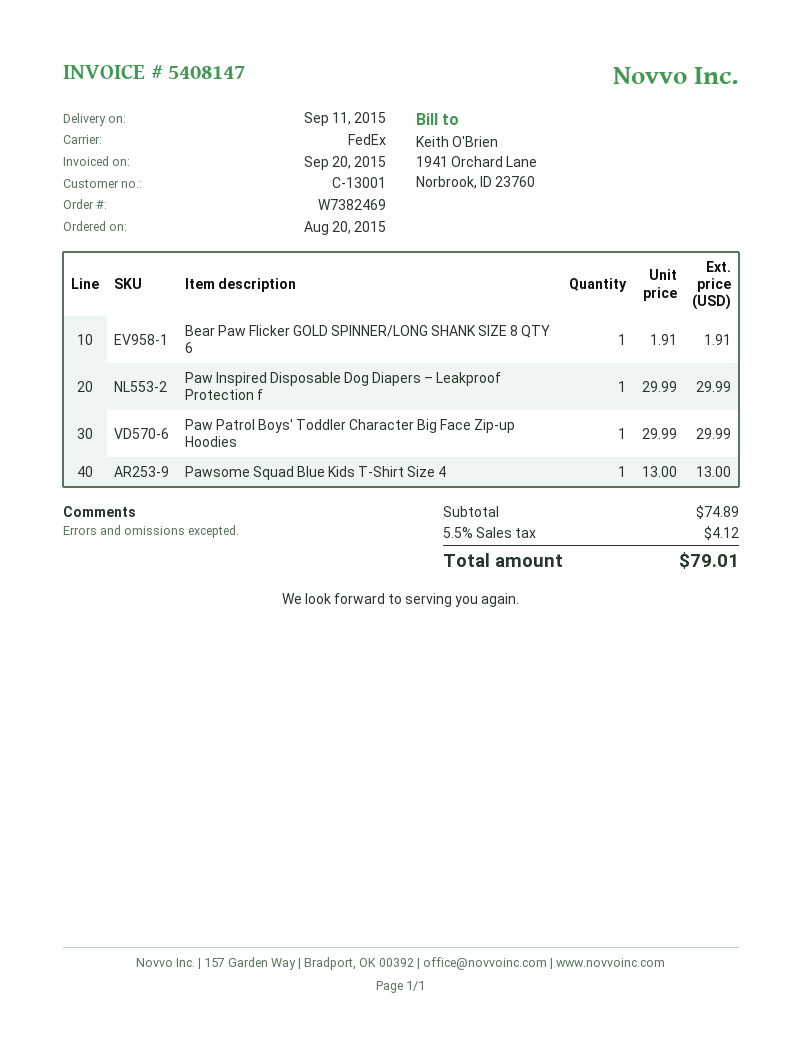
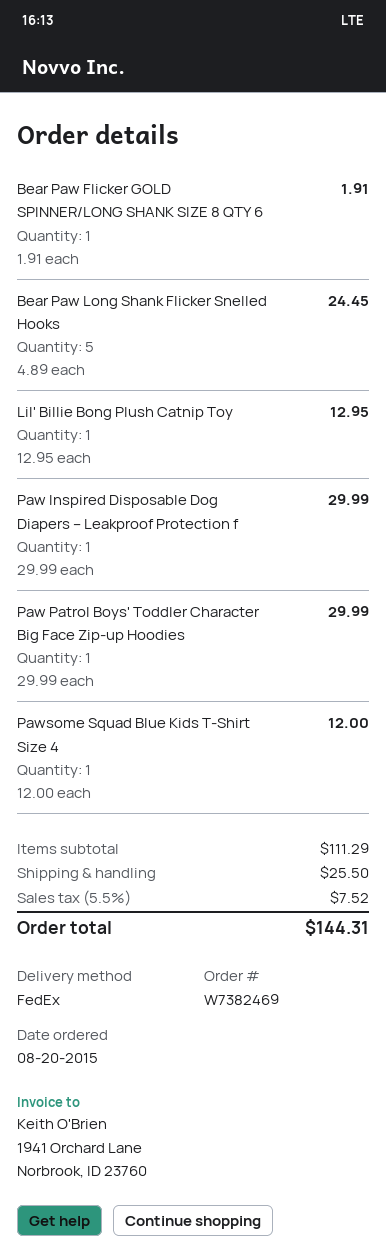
Pawsome Squad Blue Kids T-Shirt Size 4: 1 x 13.00 = 13.00 -> 1 x 12.00 = 12.00
Bear Paw Long Shank Flicker Snelled Hooks: none -> 5 x 4.89 = 24.45
Lil' Billie Bong Plush Catnip Toy: none -> 1 x 12.95 = 12.95
subtotal: 74.89 -> 111.29
shipping: none -> 25.50
tax: 5.5% = 4.12 -> 5.5% = 7.52
total: 79.01 -> 144.31

